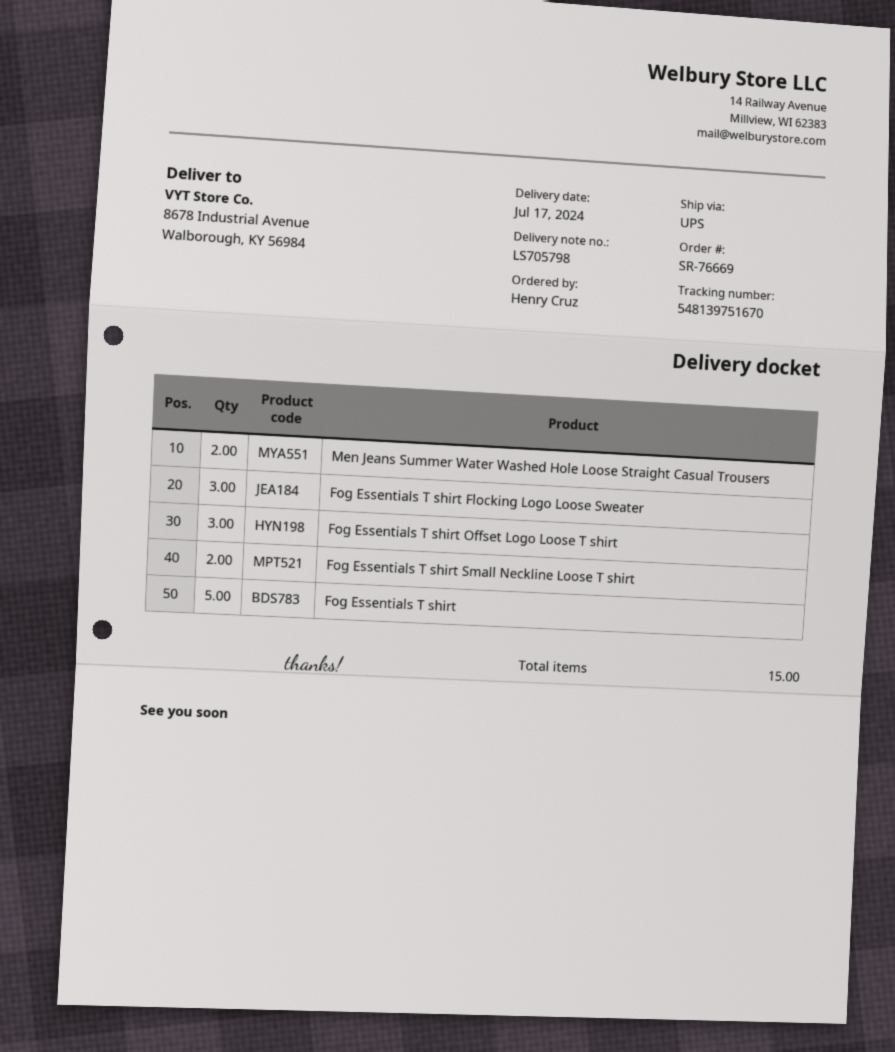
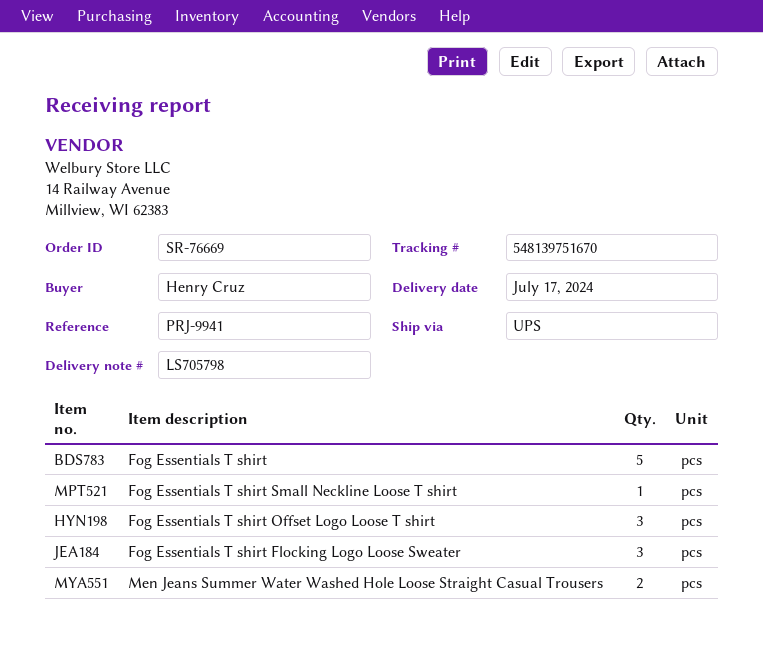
Fog Essentials T shirt Small Neckline Loose T shirt: 2 -> 1

